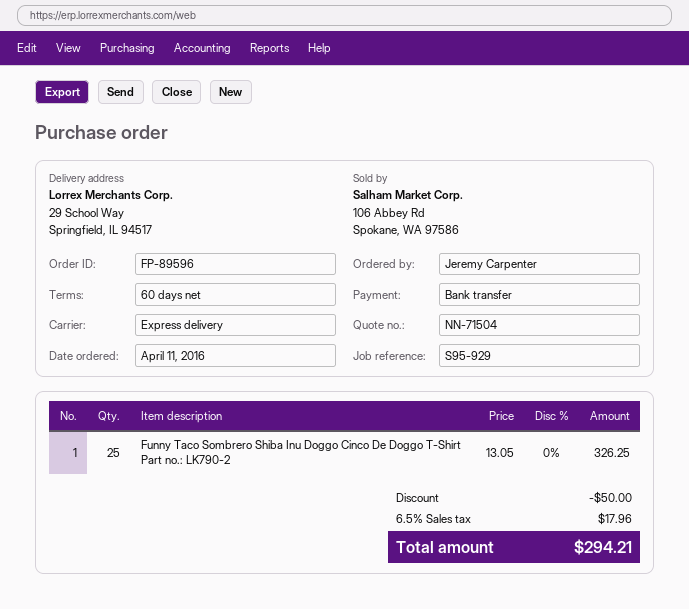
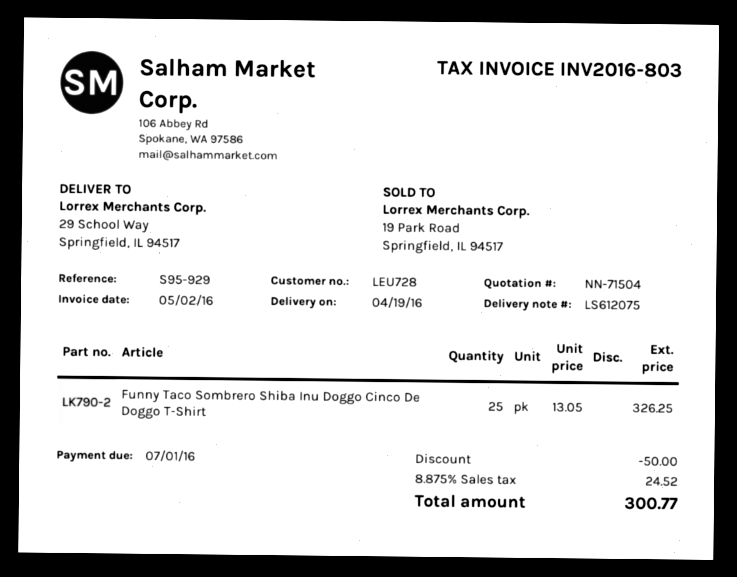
tax: 6.5% = 17.96 -> 8.875% = 24.52
total: 294.21 -> 300.77

